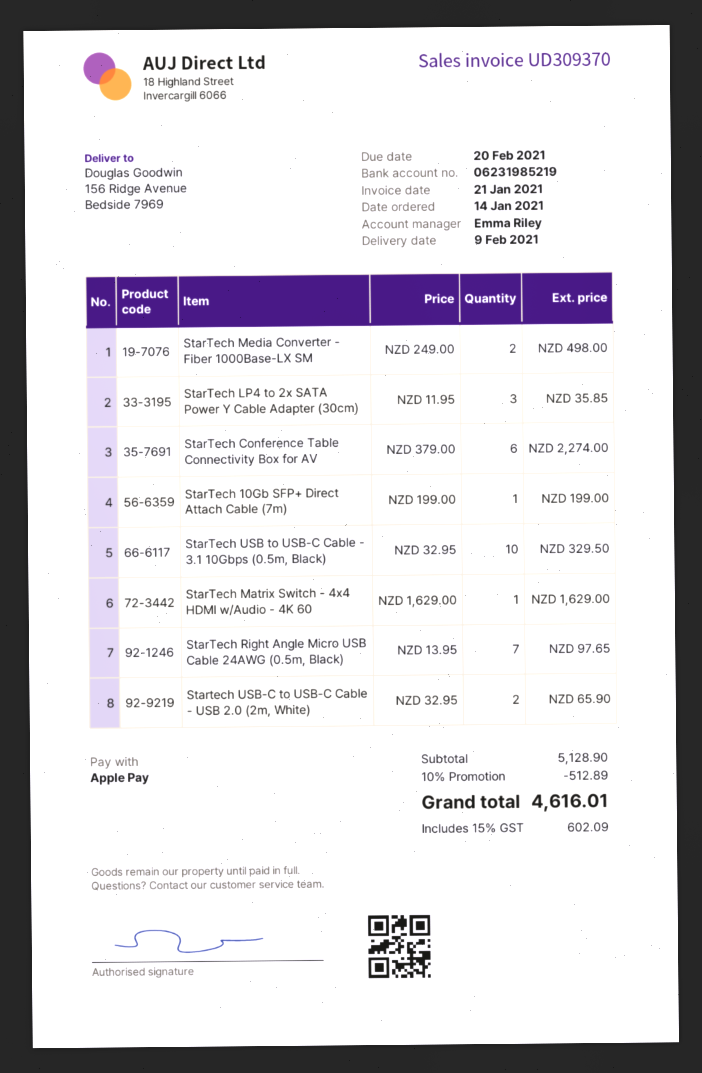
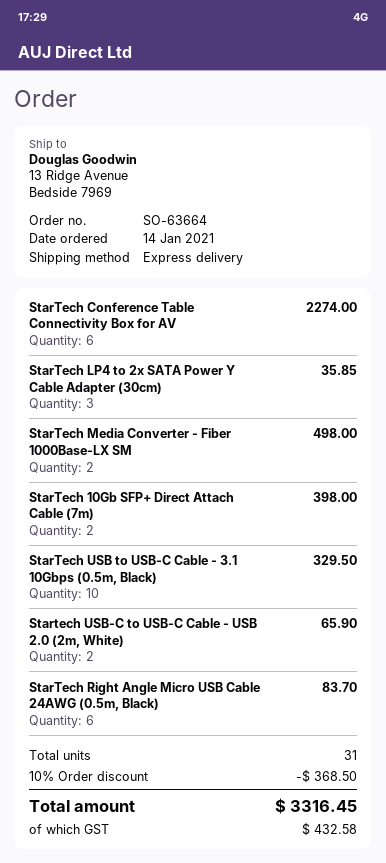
ship to: 156 Ridge Avenue, Bedside 7969 -> 13 Ridge Avenue, Bedside 7969
StarTech 10Gb SFP+ Direct Attach Cable (7m): 1 for 199.00 -> 2 for 398.00
StarTech Matrix Switch - 4x4 HDMI w/Audio - 4K 60: 1 for 1629.00 -> none
StarTech Right Angle Micro USB Cable 24AWG (0.5m, Black): 7 for 97.65 -> 6 for 83.70
discount: 10% = 512.89 -> 10% = 368.50
tax: 602.09 -> 432.58
total: 4616.01 -> 3316.45

